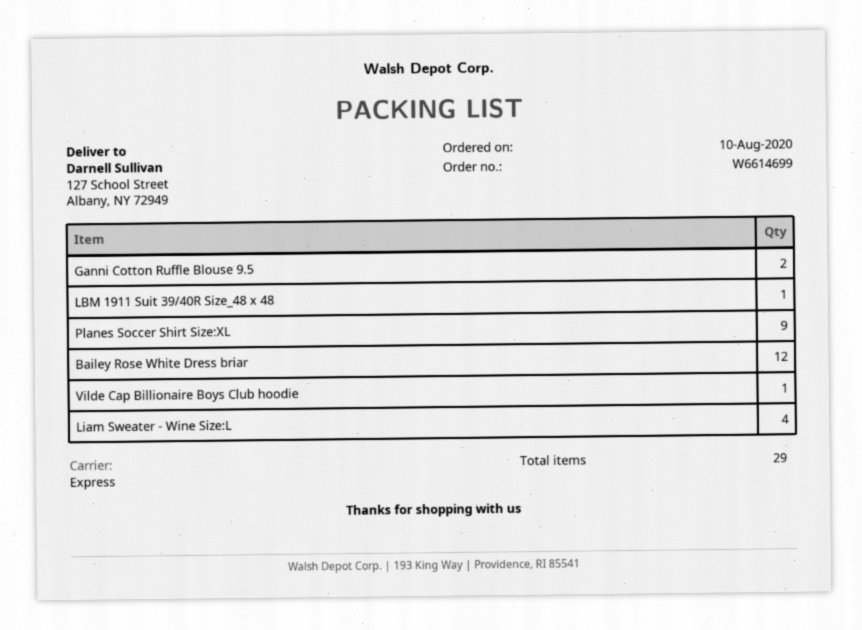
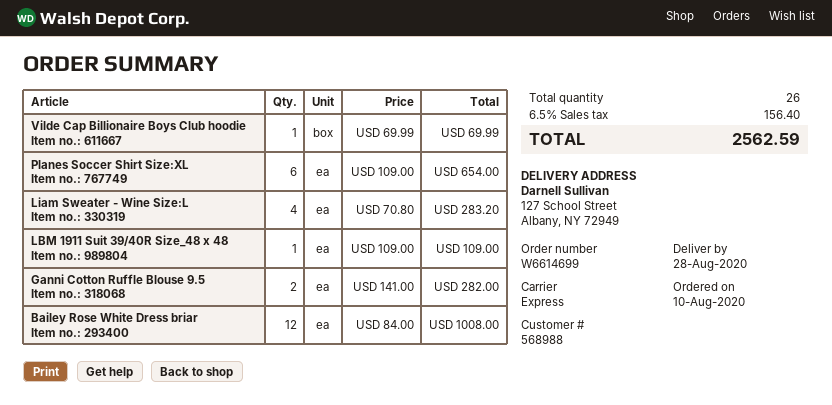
Planes Soccer Shirt Size:XL: 9 -> 6
total quantity: 29 -> 26

